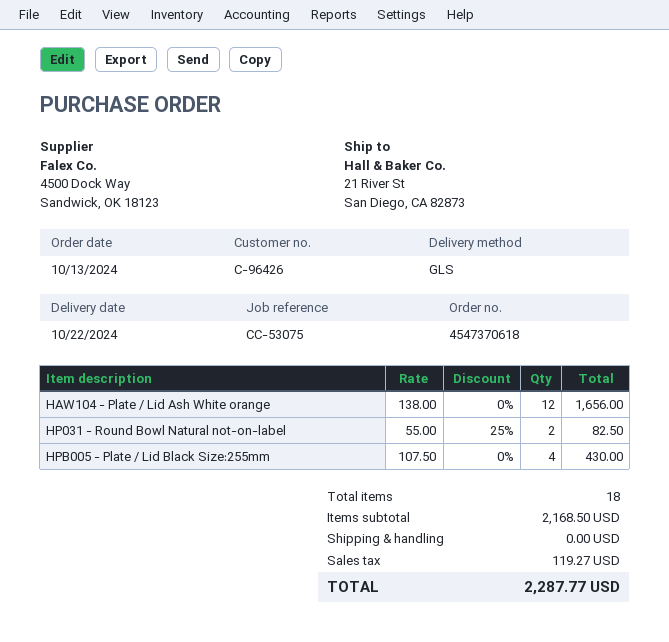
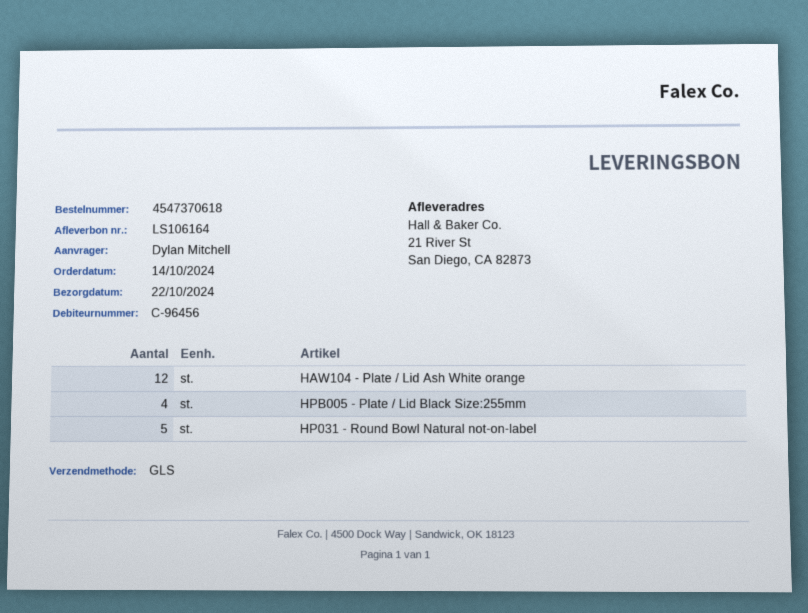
order date: 2024-10-13 -> 2024-10-14
customer number: C-96426 -> C-96456
HP031 - Round Bowl Natural not-on-label: 2 -> 5

